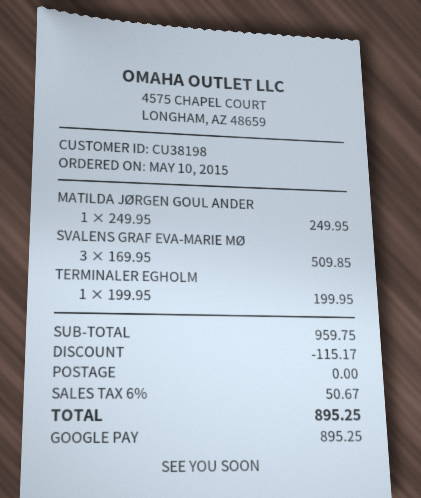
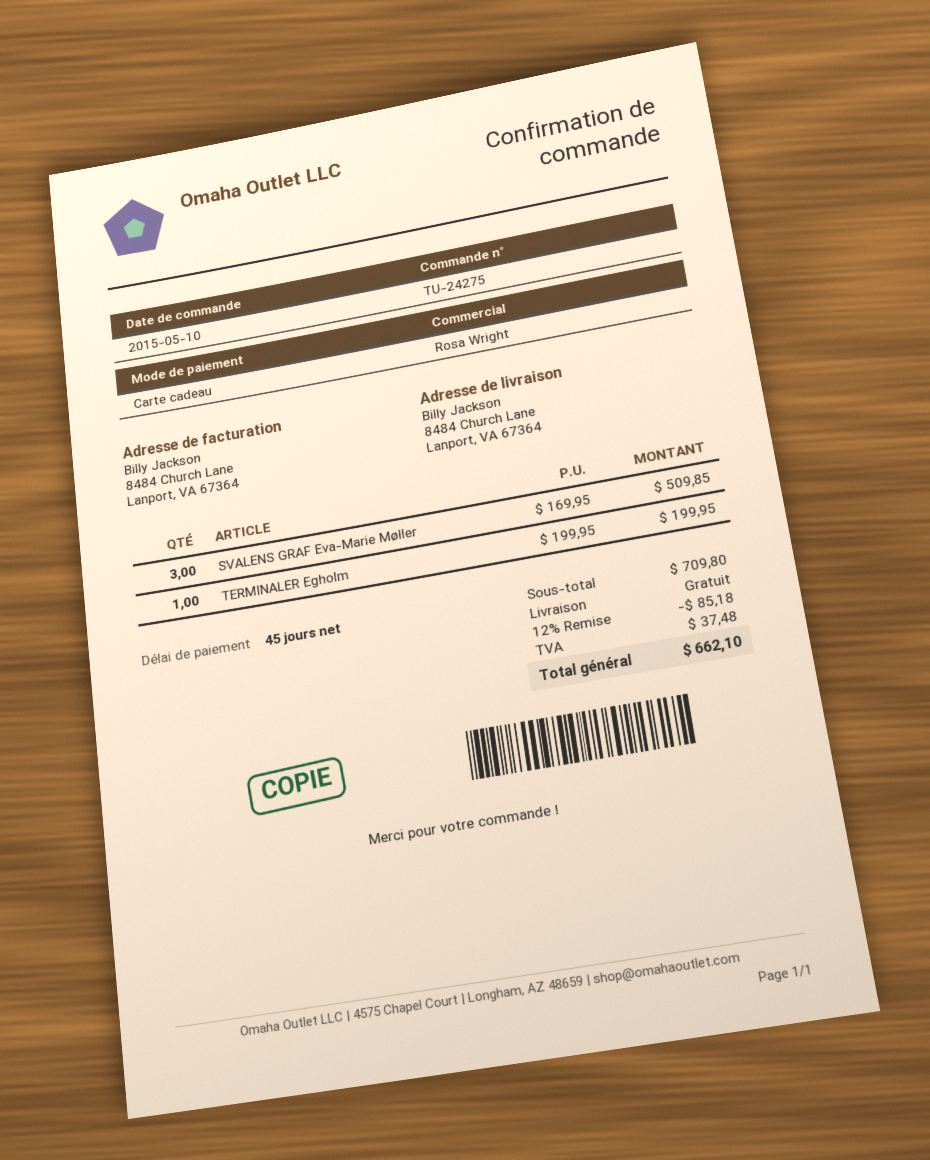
payment method: Google Pay -> gift card
MATILDA JØRGEN GOUL ANDER: 1 x 249.95 = 249.95 -> none
subtotal: 959.75 -> 709.80
discount: 115.17 -> 85.18
tax: 50.67 -> 37.48
total: 895.25 -> 662.10

